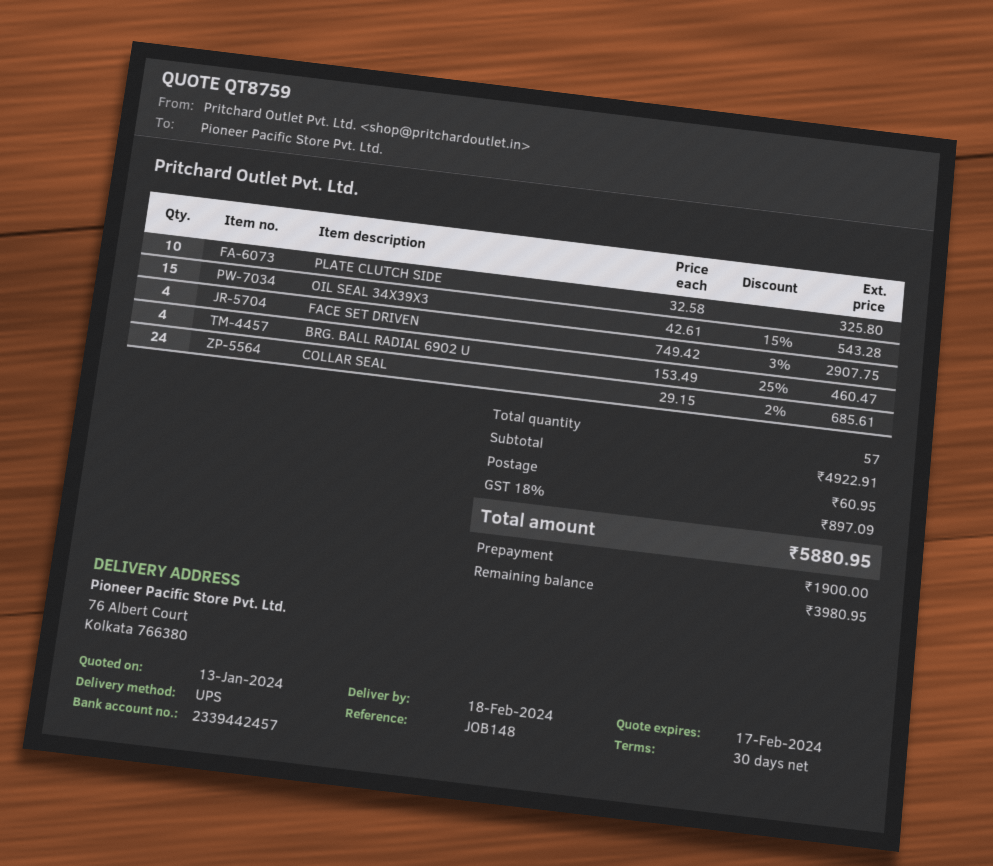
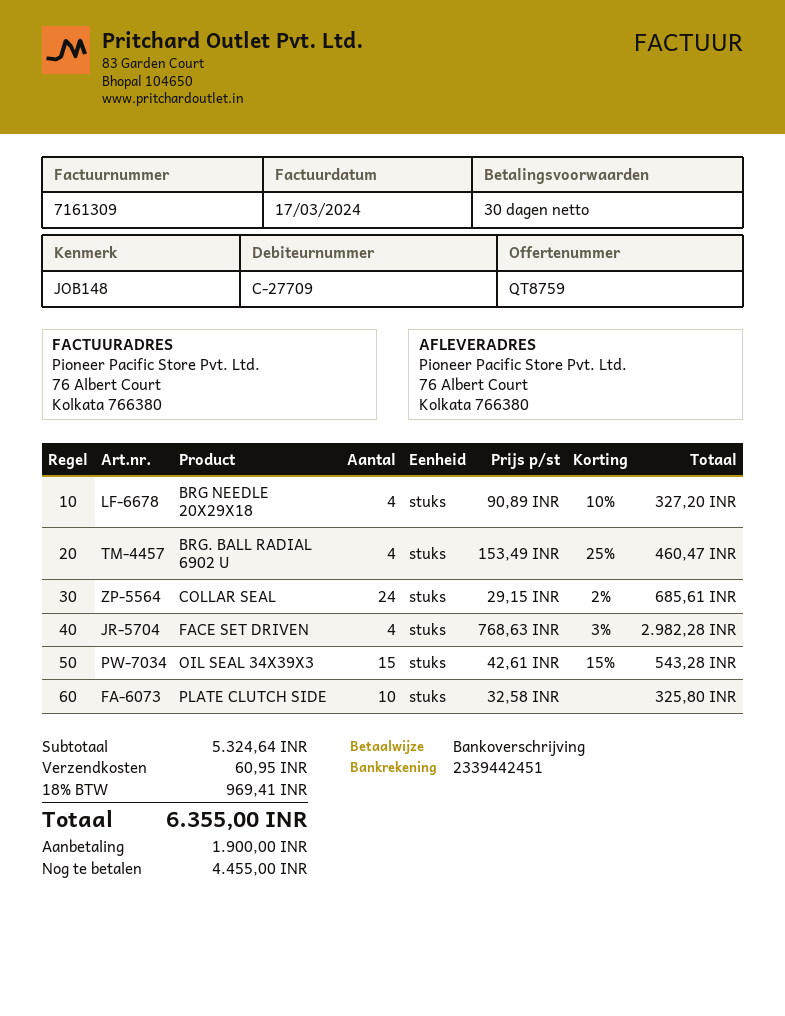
bank account: 2339442457 -> 2339442451
FACE SET DRIVEN: 4 x 749.42 - 3% = 2907.75 -> 4 x 768.63 - 3% = 2982.28
BRG NEEDLE 20X29X18: none -> 4 x 90.89 - 10% = 327.20
subtotal: 4922.91 -> 5324.64
tax: 18% = 897.09 -> 18% = 969.41
total: 5880.95 -> 6355.00
balance: 3980.95 -> 4455.00

